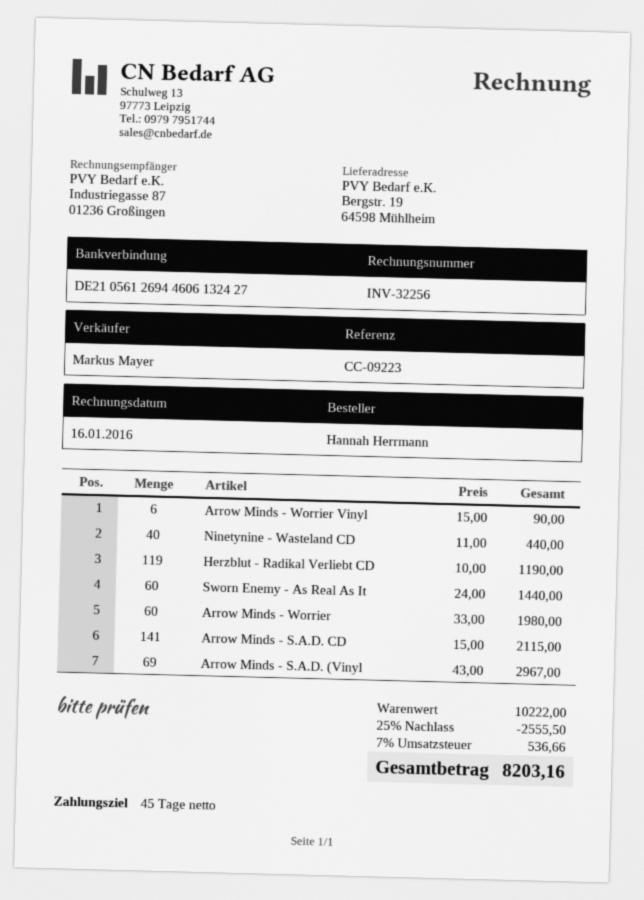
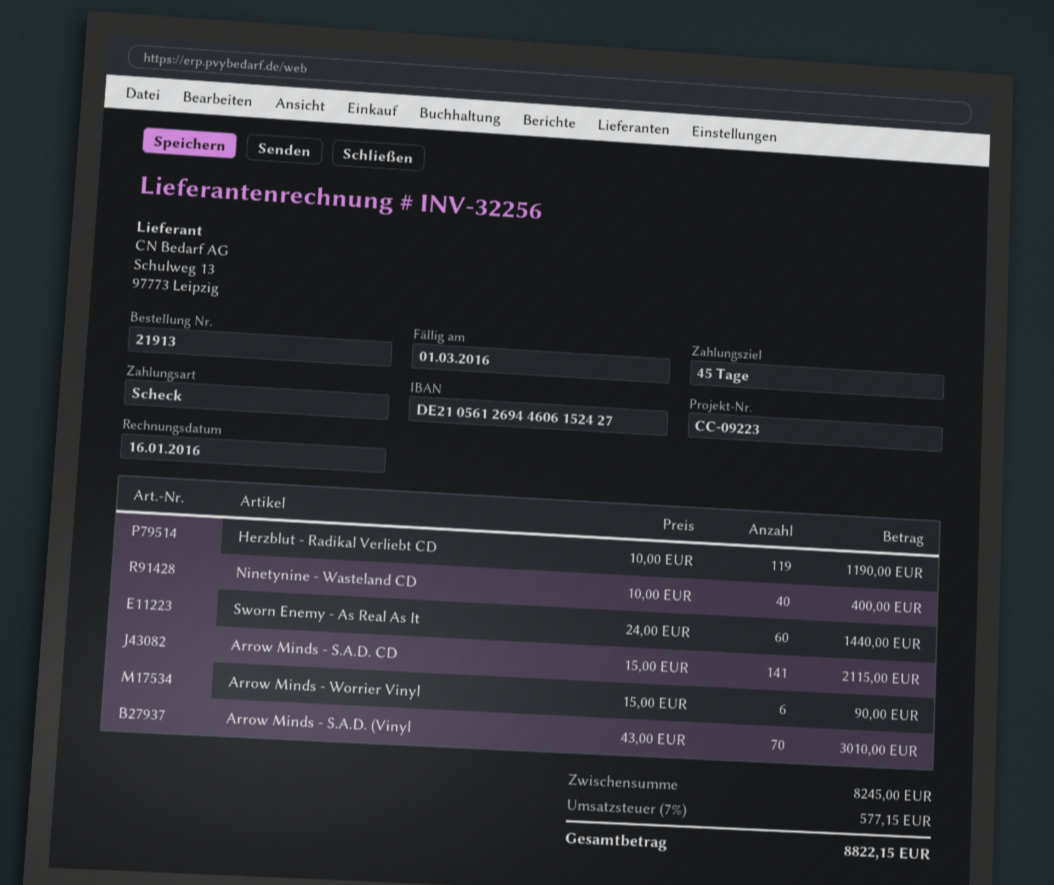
bank account: DE21056126944606132427 -> DE21056126944606152427
Ninetynine - Wasteland CD: 40 x 11.00 = 440.00 -> 40 x 10.00 = 400.00
Arrow Minds - Worrier: 60 x 33.00 = 1980.00 -> none
Arrow Minds - S.A.D. (Vinyl: 69 x 43.00 = 2967.00 -> 70 x 43.00 = 3010.00
subtotal: 10222.00 -> 8245.00
discount: 25% = 2555.50 -> none
tax: 7% = 536.66 -> 7% = 577.15
total: 8203.16 -> 8822.15

